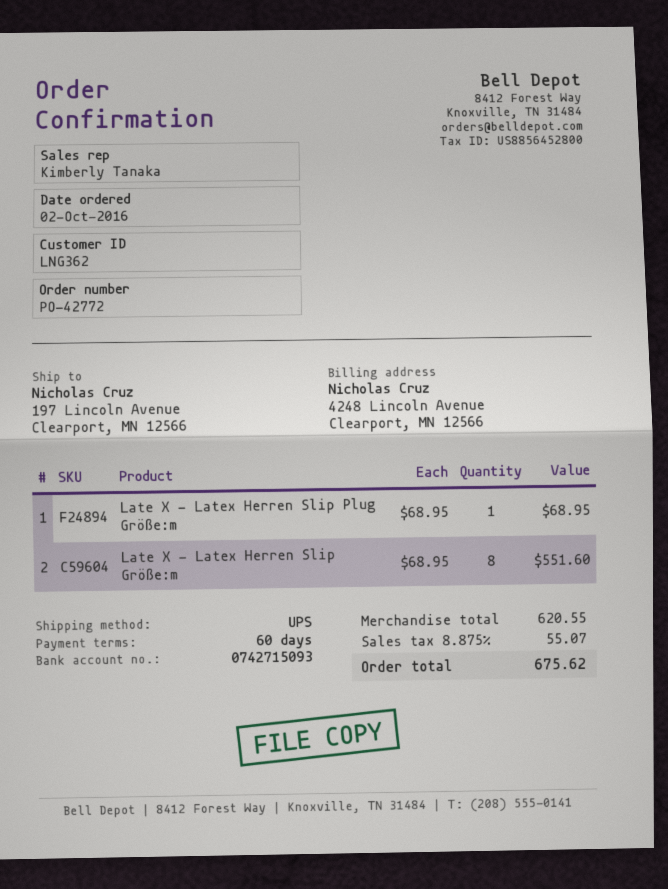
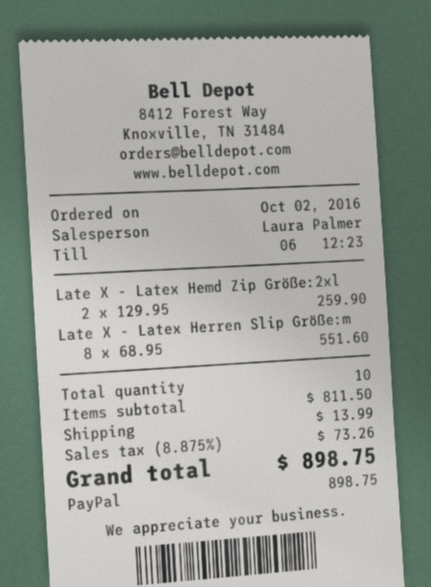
sales rep: Kimberly Tanaka -> Laura Palmer
Late X - Latex Herren Slip Plug Größe:m: 1 x 68.95 = 68.95 -> none
Late X - Latex Hemd Zip Größe:2xl: none -> 2 x 129.95 = 259.90
subtotal: 620.55 -> 811.50
shipping: none -> 13.99
tax: 8.875% = 55.07 -> 8.875% = 73.26
total: 675.62 -> 898.75

